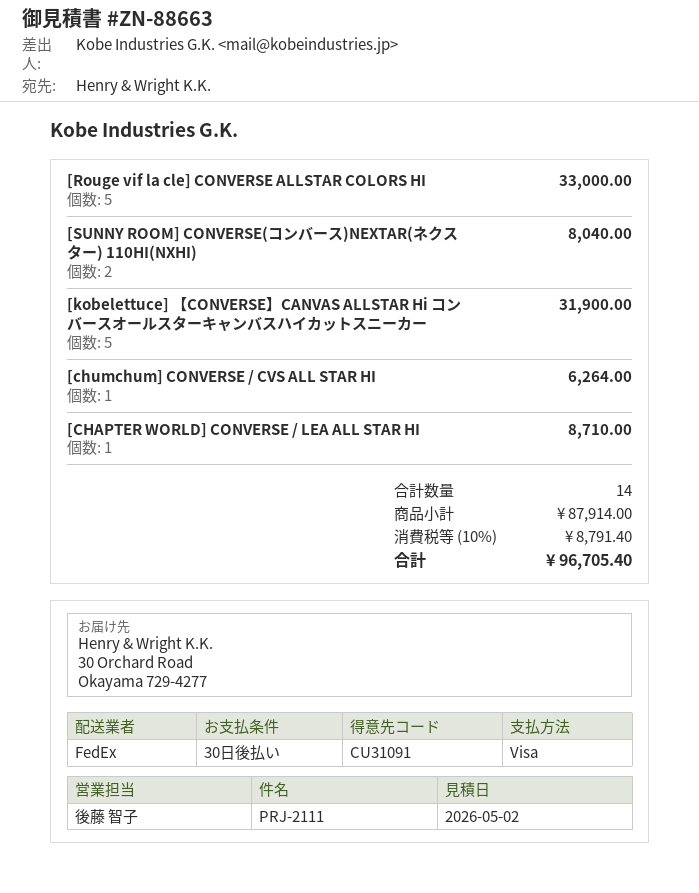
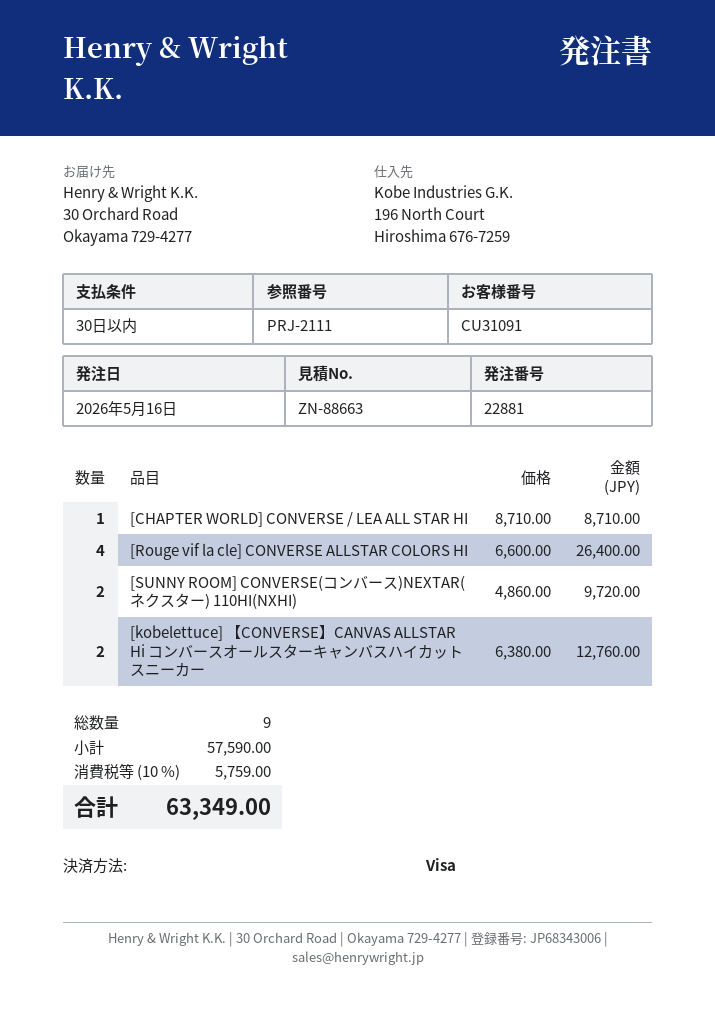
[Rouge vif la cle] CONVERSE ALLSTAR COLORS HI: 5 for 33000.00 -> 4 for 26400.00
[SUNNY ROOM] CONVERSE(コンバース)NEXTAR(ネクスター) 110HI(NXHI): 2 for 8040.00 -> 2 for 9720.00
[kobelettuce] 【CONVERSE】CANVAS ALLSTAR Hi コンバースオールスターキャンバスハイカットスニーカー: 5 for 31900.00 -> 2 for 12760.00
[chumchum] CONVERSE / CVS ALL STAR HI: 1 for 6264.00 -> none
total quantity: 14 -> 9
subtotal: 87914.00 -> 57590.00
tax: 10% = 8791.40 -> 10% = 5759.00
total: 96705.40 -> 63349.00

